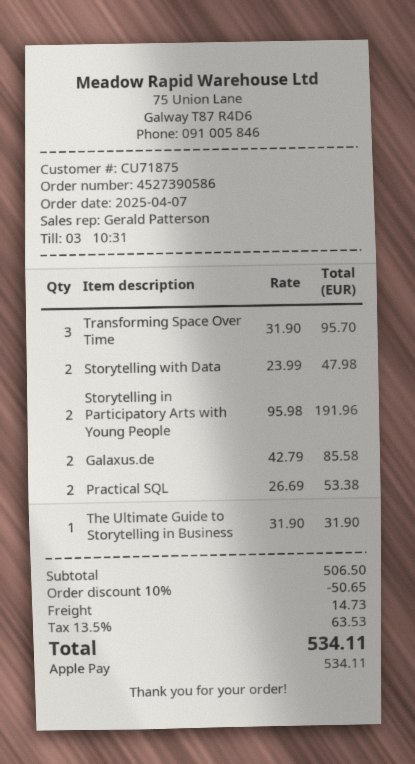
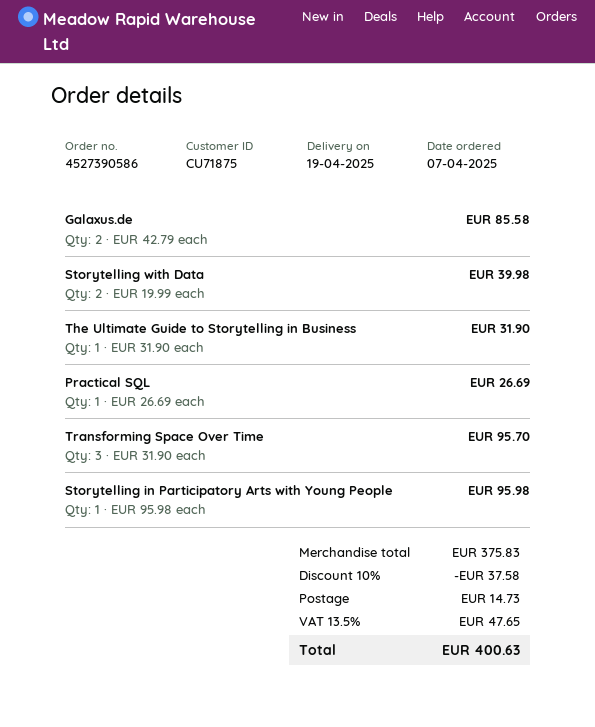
Storytelling with Data: 2 x 23.99 = 47.98 -> 2 x 19.99 = 39.98
Storytelling in Participatory Arts with Young People: 2 x 95.98 = 191.96 -> 1 x 95.98 = 95.98
Practical SQL: 2 x 26.69 = 53.38 -> 1 x 26.69 = 26.69
subtotal: 506.50 -> 375.83
discount: 10% = 50.65 -> 10% = 37.58
tax: 13.5% = 63.53 -> 13.5% = 47.65
total: 534.11 -> 400.63

